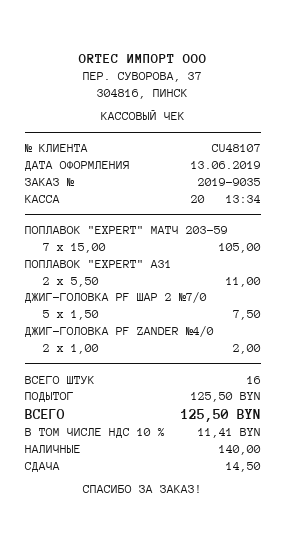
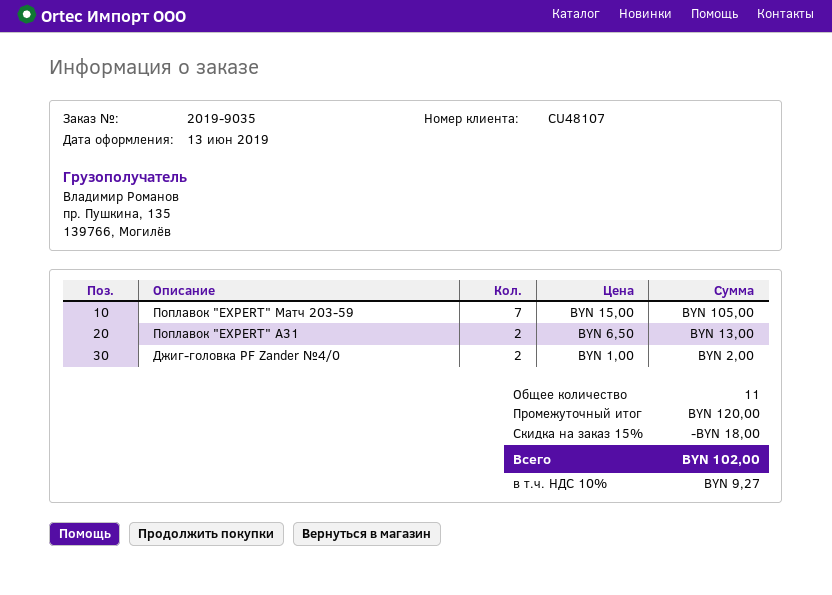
ПОПЛАВОК "EXPERT" A31: 2 x 5.50 = 11.00 -> 2 x 6.50 = 13.00
ДЖИГ-ГОЛОВКА PF ШАР 2 №7/0: 5 x 1.50 = 7.50 -> none
total quantity: 16 -> 11
subtotal: 125.50 -> 120.00
discount: none -> 15% = 18.00
tax: 10% = 11.41 -> 10% = 9.27
total: 125.50 -> 102.00

